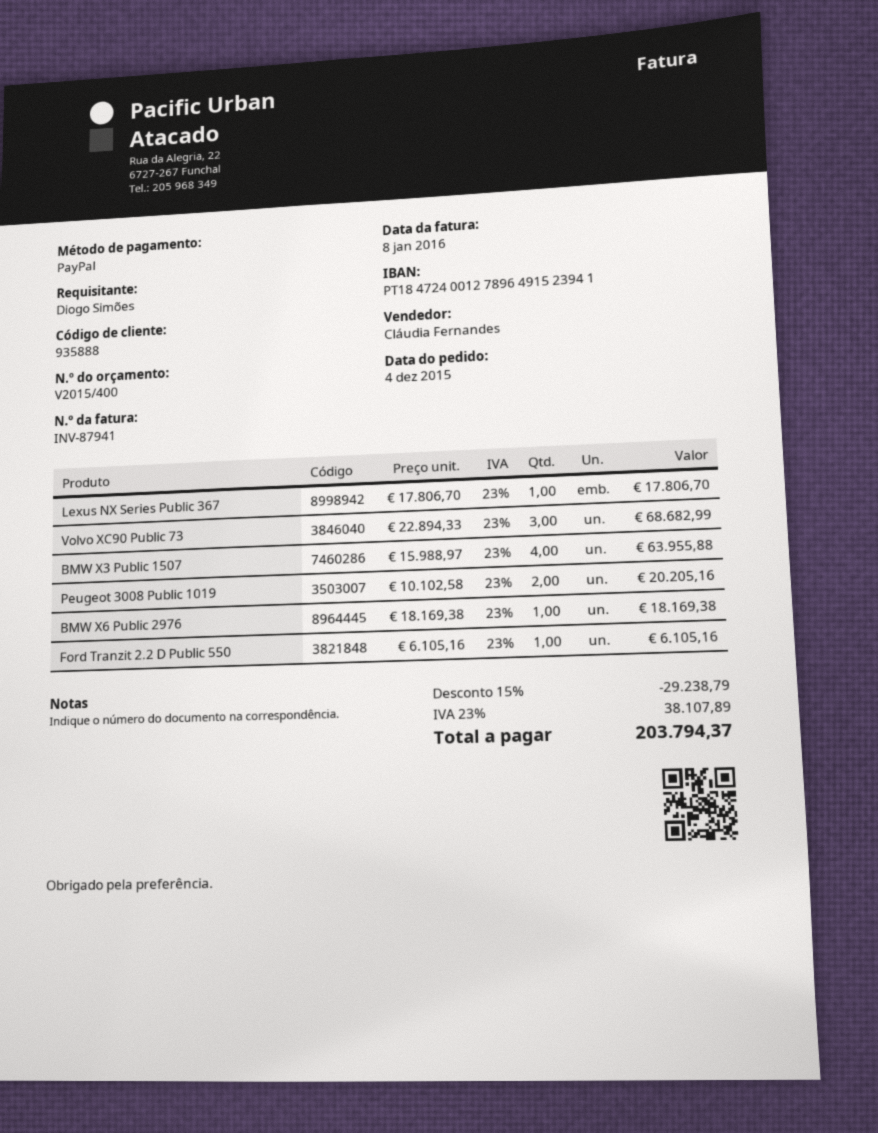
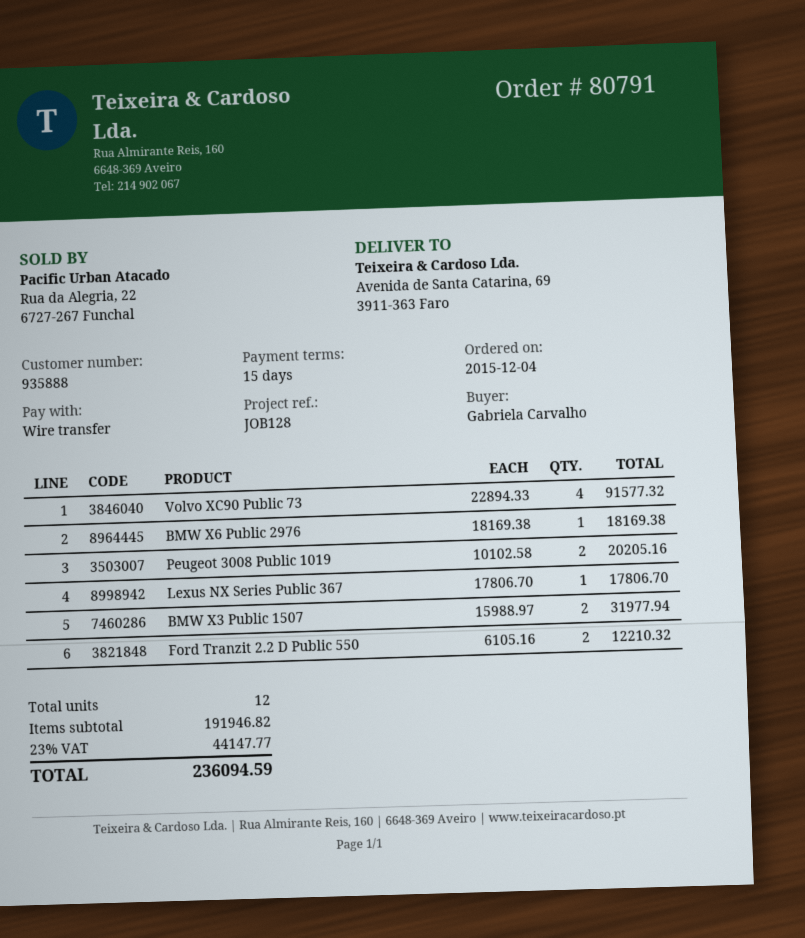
ordered by: Diogo Simões -> Gabriela Carvalho
payment method: PayPal -> bank transfer
Volvo XC90 Public 73: 3 x 22894.33 = 68682.99 -> 4 x 22894.33 = 91577.32
BMW X3 Public 1507: 4 x 15988.97 = 63955.88 -> 2 x 15988.97 = 31977.94
Ford Tranzit 2.2 D Public 550: 1 x 6105.16 = 6105.16 -> 2 x 6105.16 = 12210.32
discount: 15% = 29238.79 -> none
tax: 23% = 38107.89 -> 23% = 44147.77
total: 203794.37 -> 236094.59

